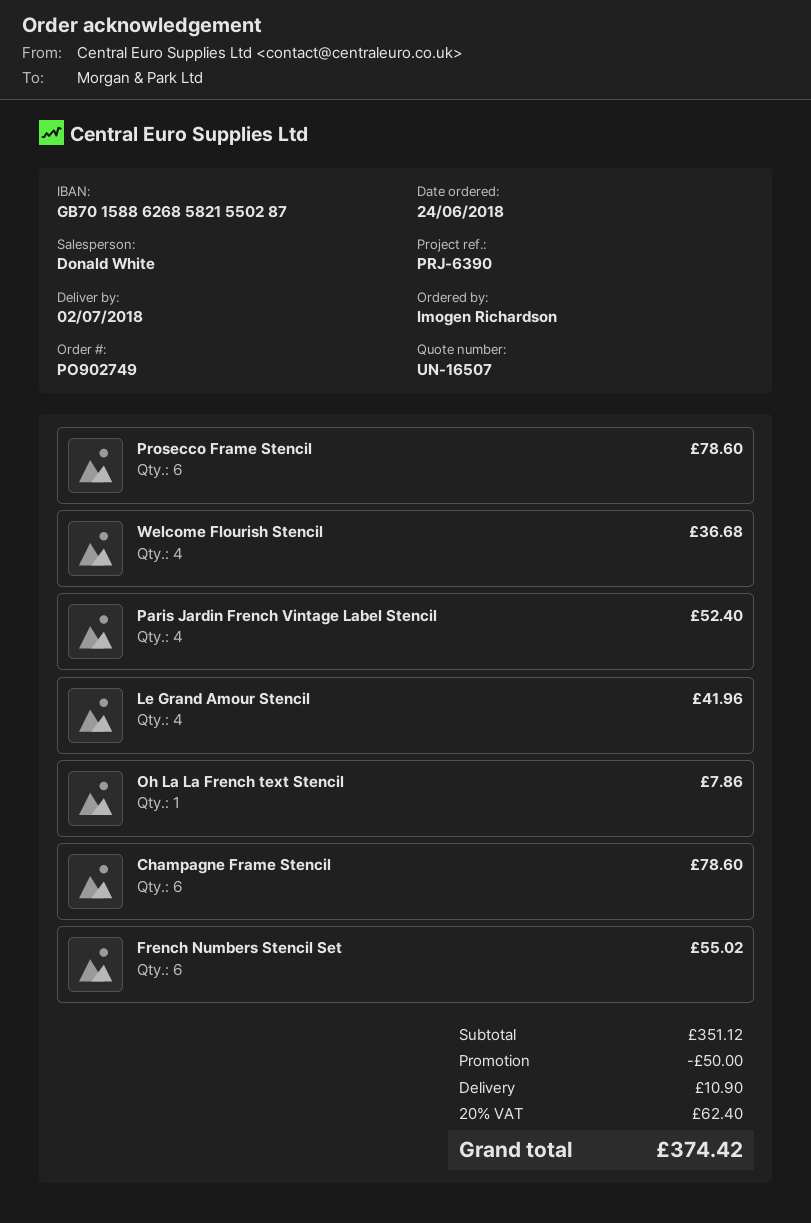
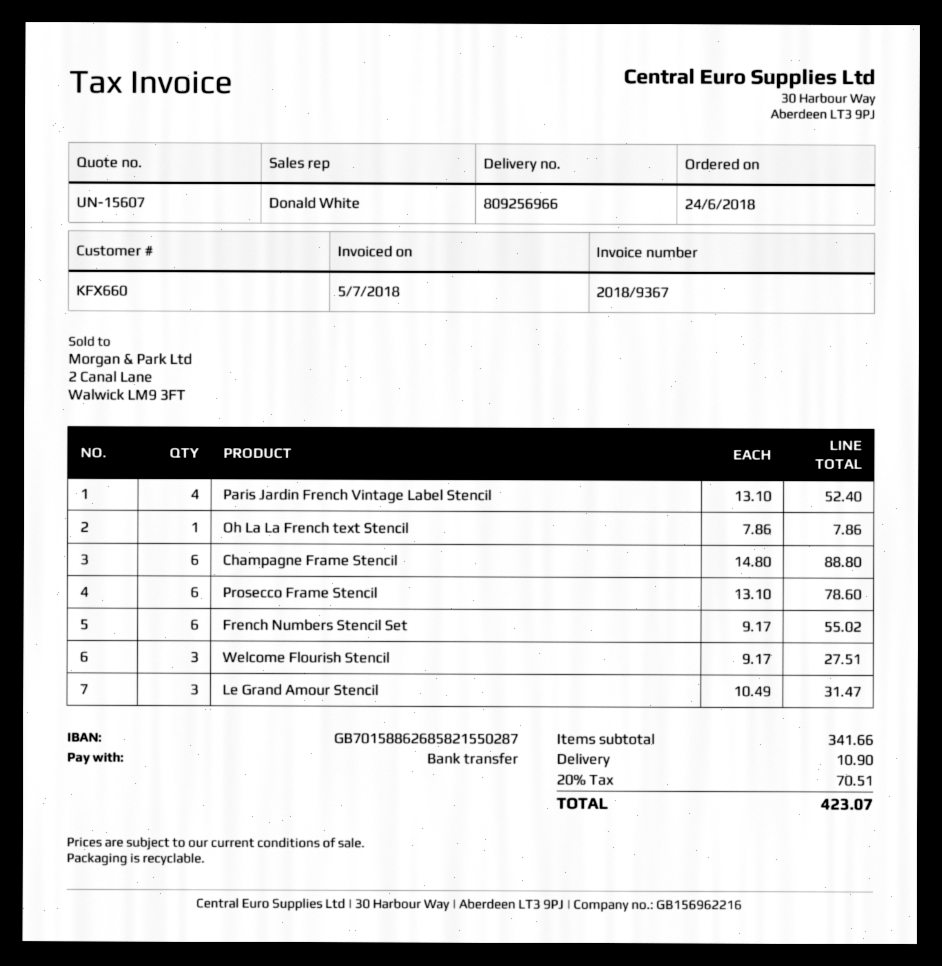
quote number: UN-16507 -> UN-15607
Welcome Flourish Stencil: 4 for 36.68 -> 3 for 27.51
Le Grand Amour Stencil: 4 for 41.96 -> 3 for 31.47
Champagne Frame Stencil: 6 for 78.60 -> 6 for 88.80
subtotal: 351.12 -> 341.66
discount: 50.00 -> none
tax: 20% = 62.40 -> 20% = 70.51
total: 374.42 -> 423.07

